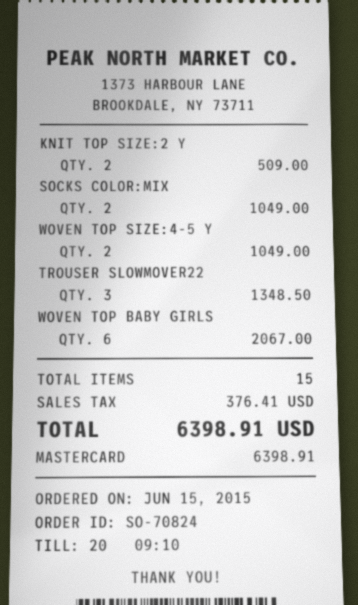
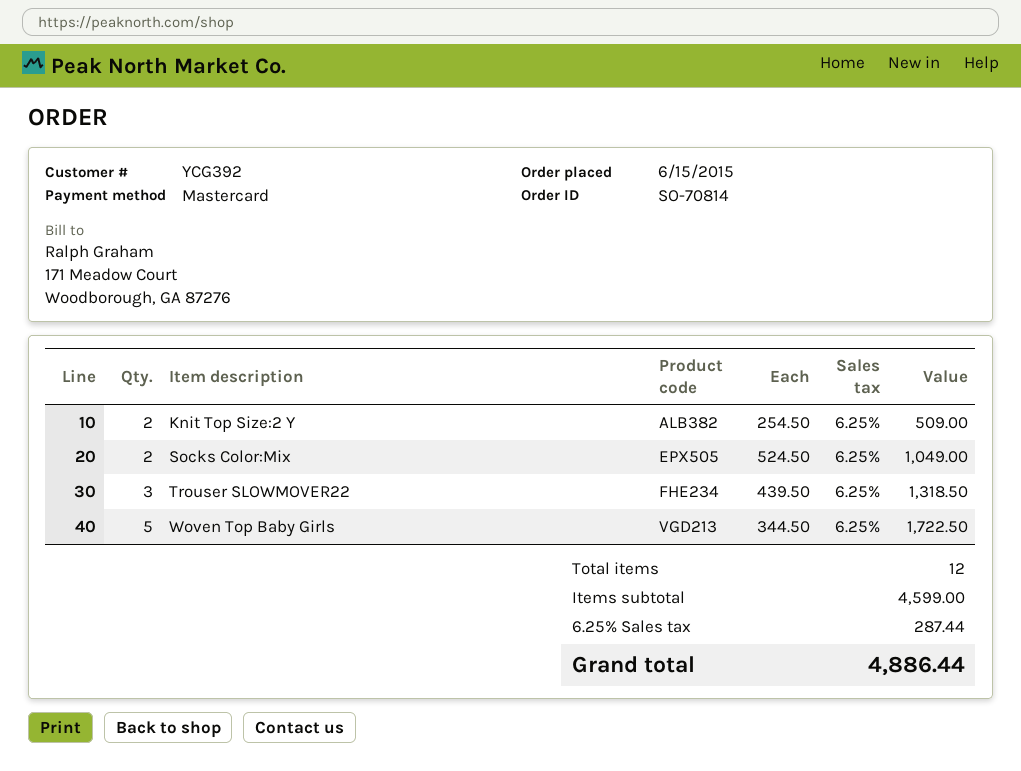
order number: SO-70824 -> SO-70814
WOVEN TOP SIZE:4-5 Y: 2 for 1049.00 -> none
TROUSER SLOWMOVER22: 3 for 1348.50 -> 3 for 1318.50
WOVEN TOP BABY GIRLS: 6 for 2067.00 -> 5 for 1722.50
total quantity: 15 -> 12
tax: 376.41 -> 287.44
total: 6398.91 -> 4886.44

